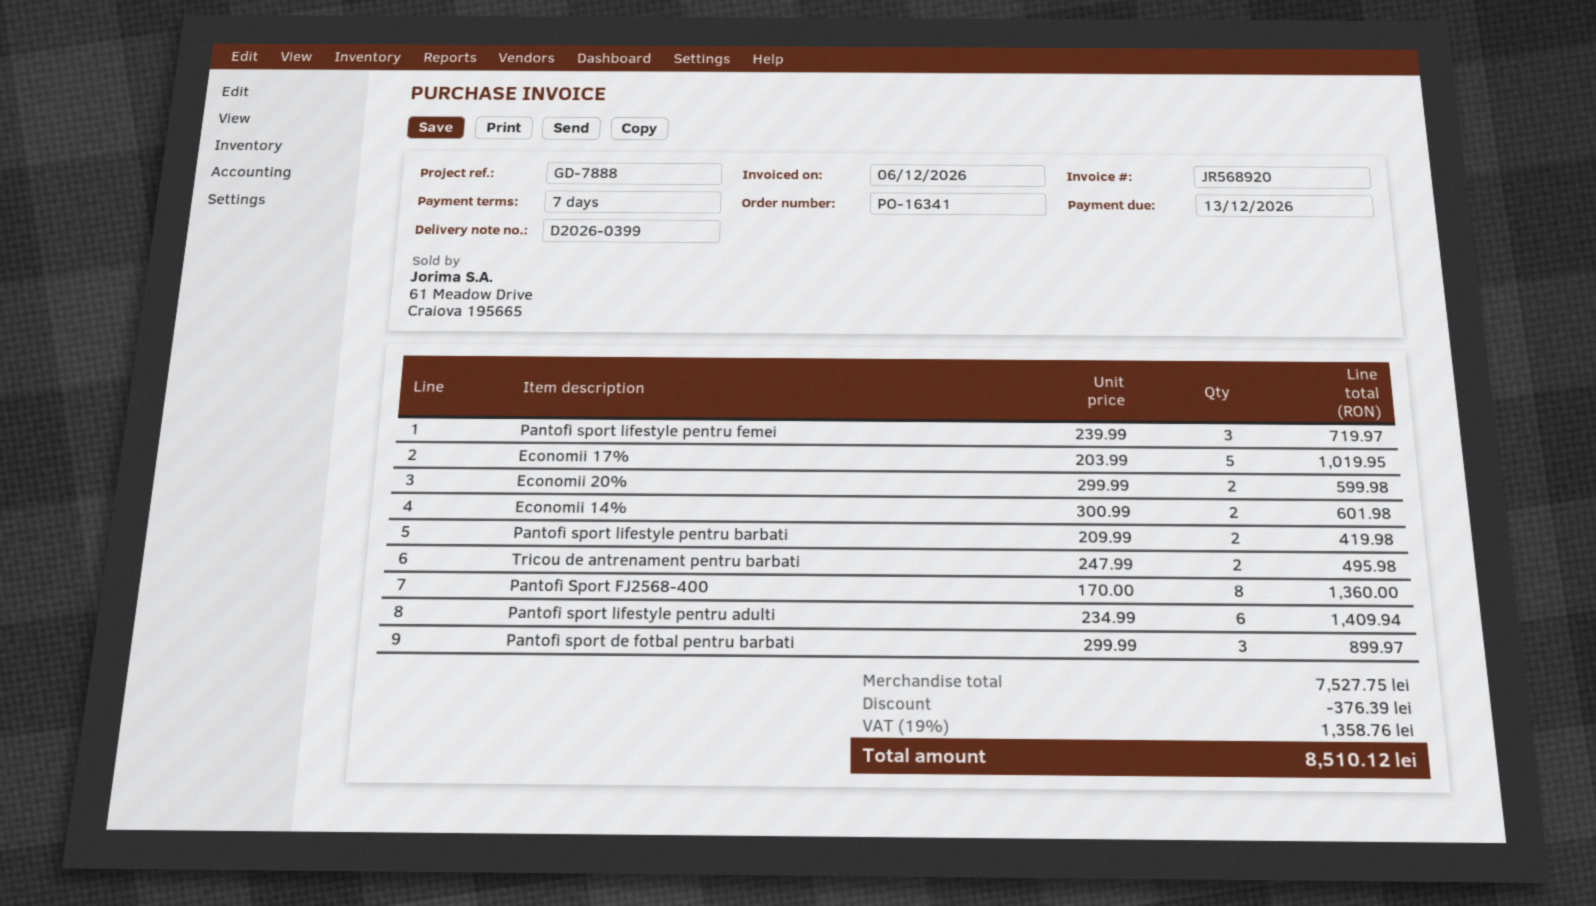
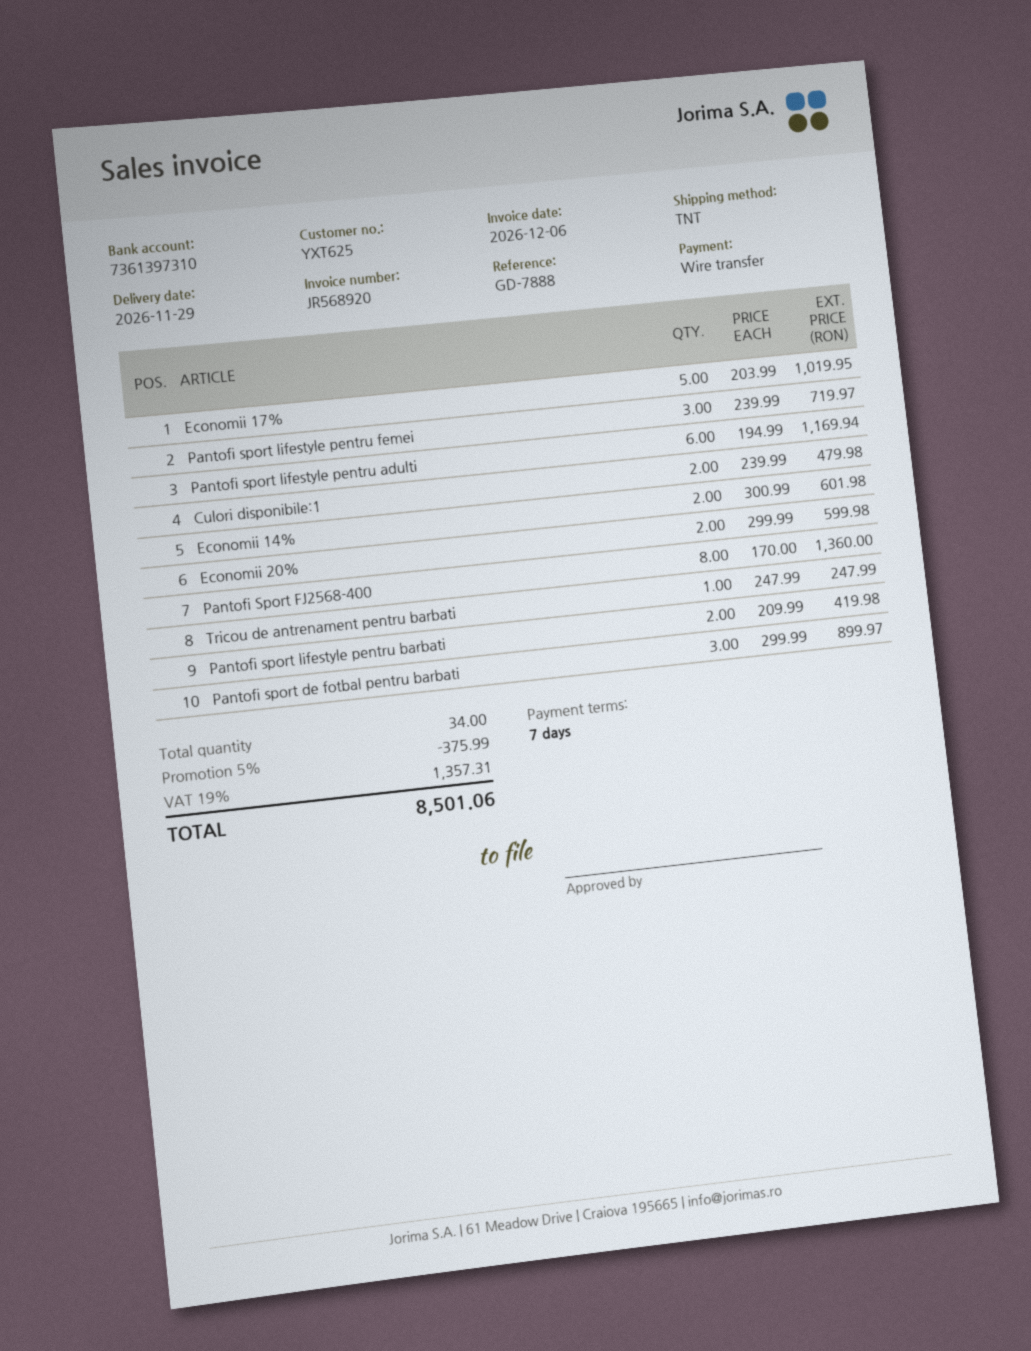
Tricou de antrenament pentru barbati: 2 x 247.99 = 495.98 -> 1 x 247.99 = 247.99
Pantofi sport lifestyle pentru adulti: 6 x 234.99 = 1409.94 -> 6 x 194.99 = 1169.94
Culori disponibile:1: none -> 2 x 239.99 = 479.98
discount: 376.39 -> 375.99
tax: 19% = 1358.76 -> 19% = 1357.31
total: 8510.12 -> 8501.06

